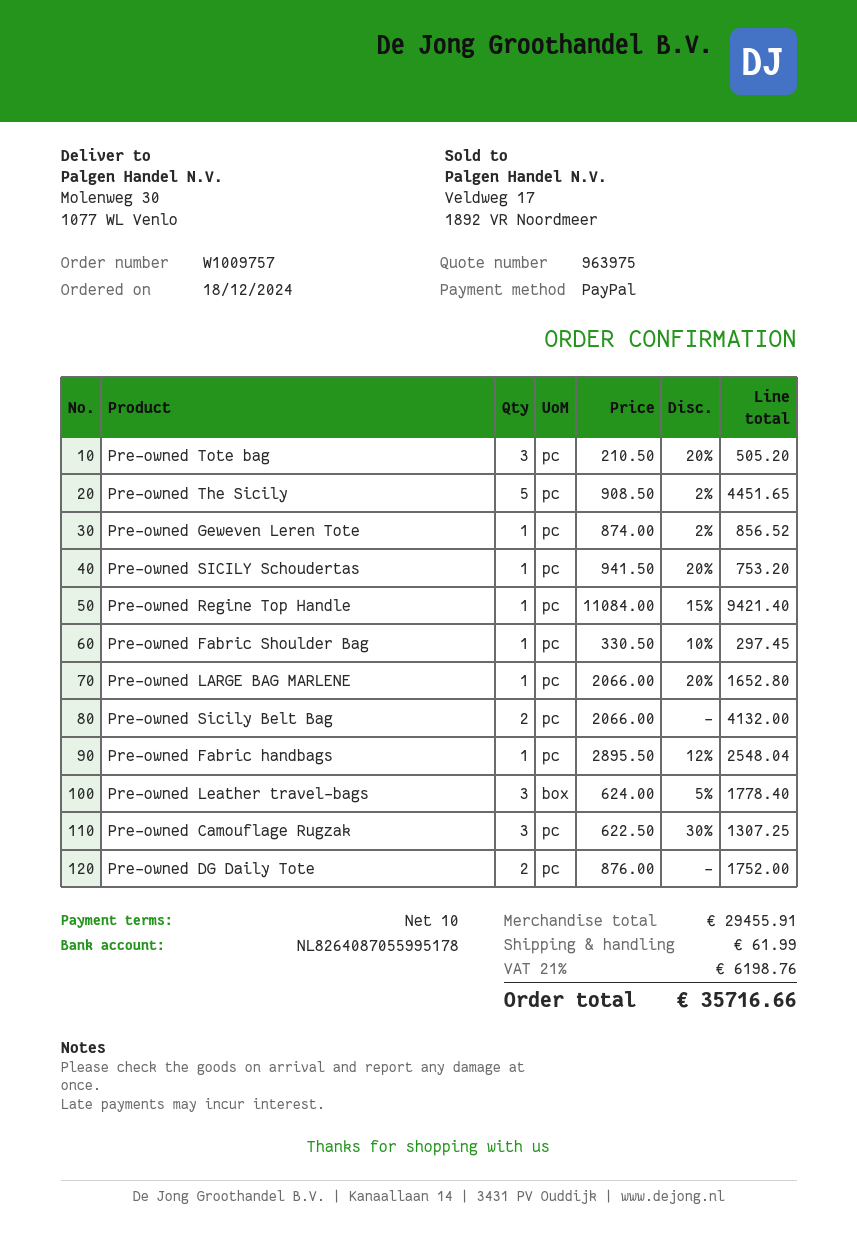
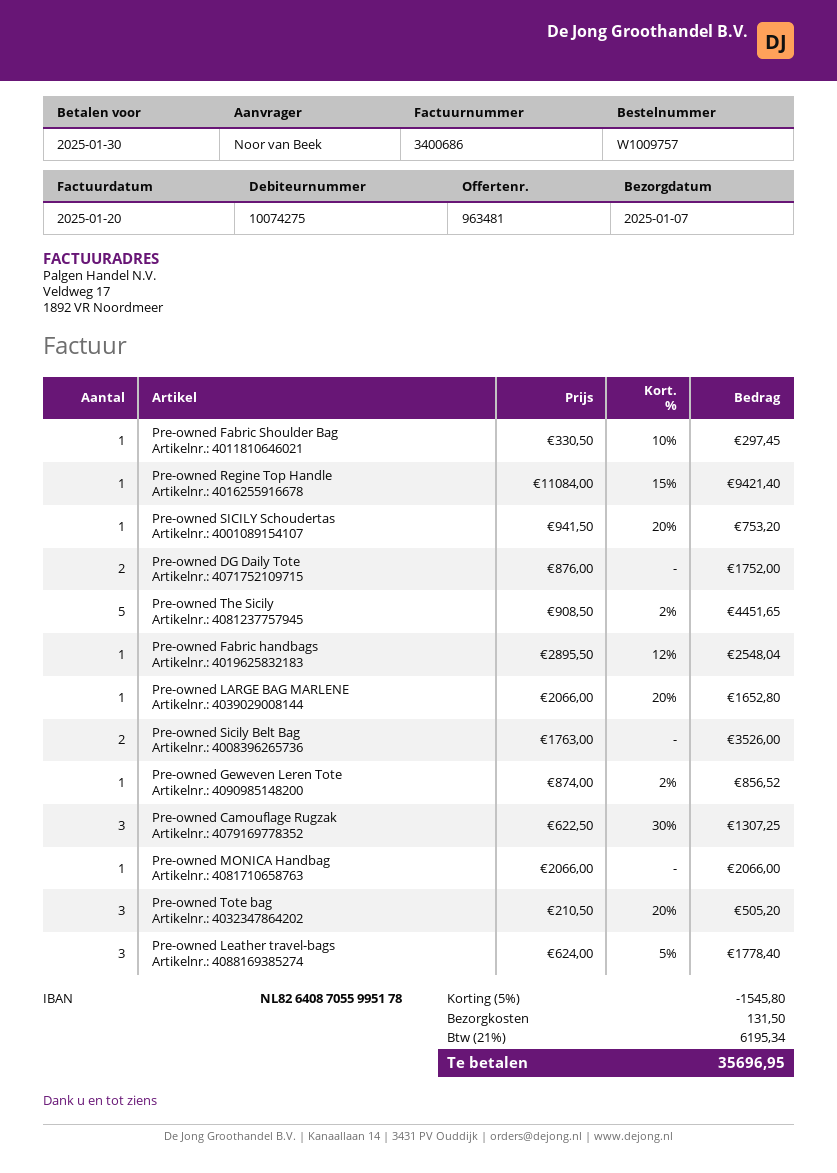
quote number: 963975 -> 963481
Pre-owned Sicily Belt Bag: 2 x 2066.00 = 4132.00 -> 2 x 1763.00 = 3526.00
Pre-owned MONICA Handbag: none -> 1 x 2066.00 = 2066.00
discount: none -> 5% = 1545.80
shipping: 61.99 -> 131.50
tax: 21% = 6198.76 -> 21% = 6195.34
total: 35716.66 -> 35696.95

